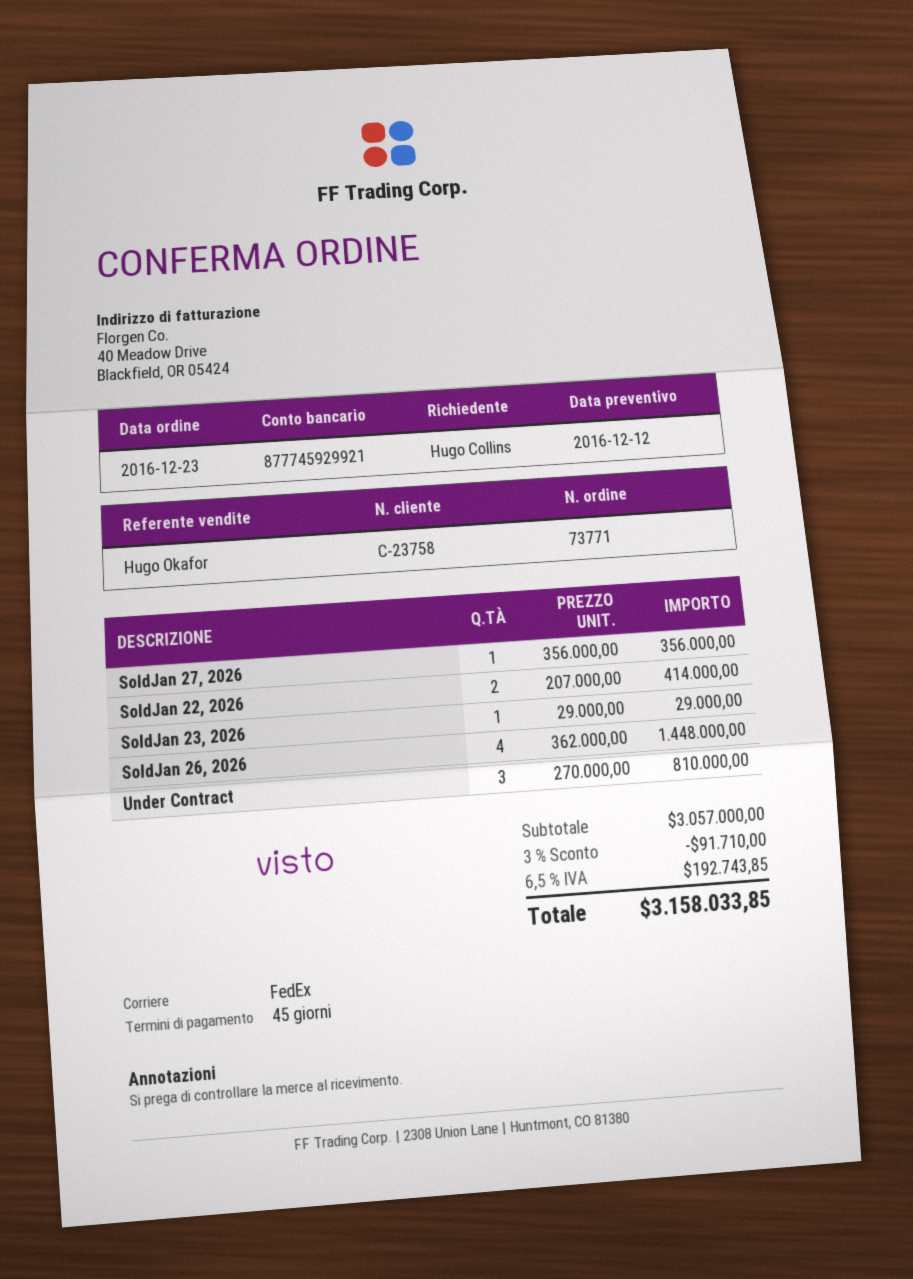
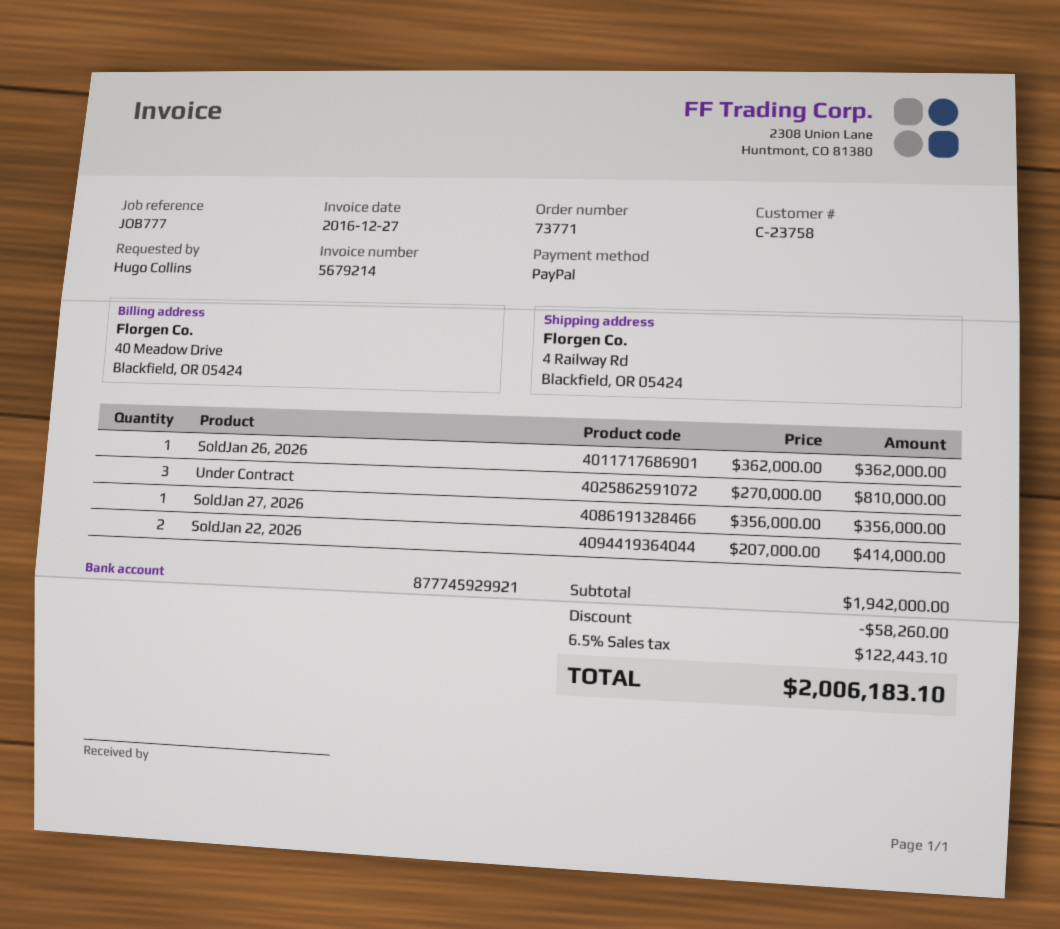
SoldJan 23, 2026: 1 x 29000.00 = 29000.00 -> none
SoldJan 26, 2026: 4 x 362000.00 = 1448000.00 -> 1 x 362000.00 = 362000.00
subtotal: 3057000.00 -> 1942000.00
discount: 91710.00 -> 58260.00
tax: 6.5% = 192743.85 -> 6.5% = 122443.10
total: 3158033.85 -> 2006183.10

